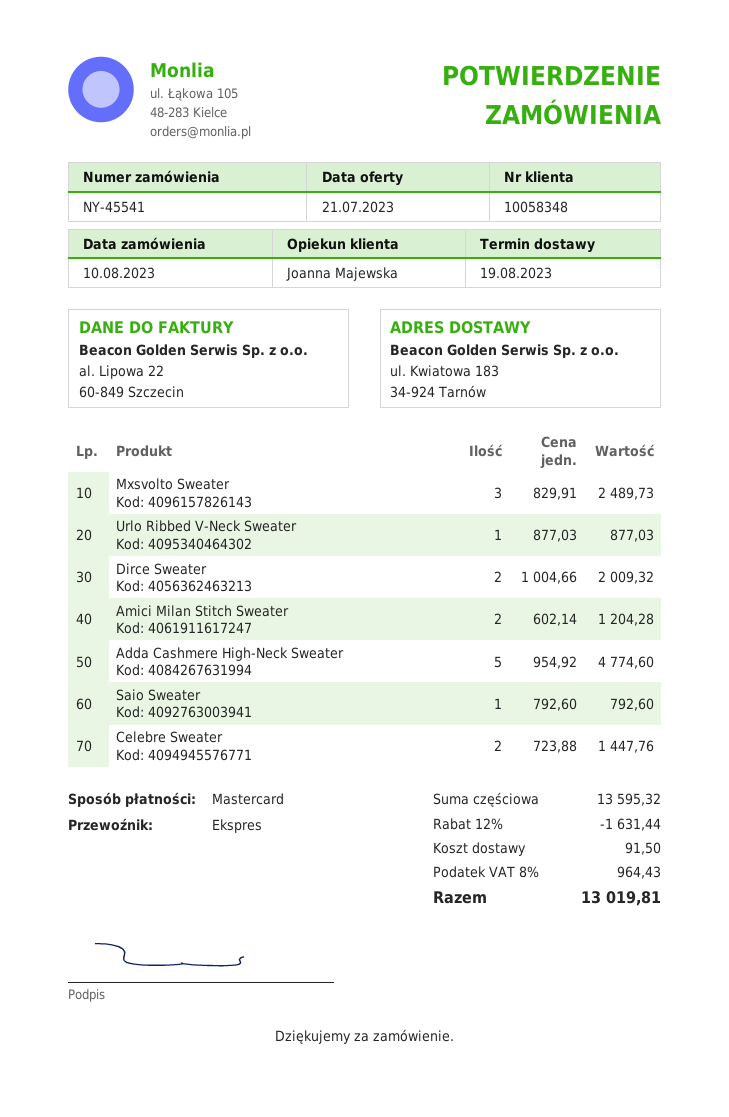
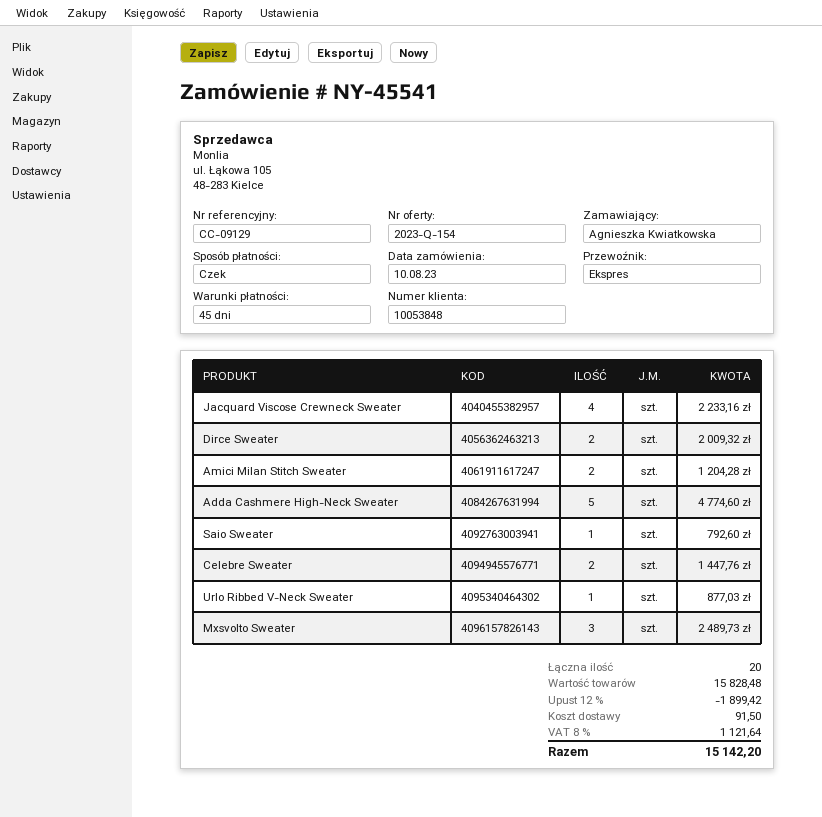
customer number: 10058348 -> 10053848
payment method: Mastercard -> cheque
Jacquard Viscose Crewneck Sweater: none -> 4 for 2233.16
subtotal: 13595.32 -> 15828.48
discount: 12% = 1631.44 -> 12% = 1899.42
tax: 8% = 964.43 -> 8% = 1121.64
total: 13019.81 -> 15142.20

